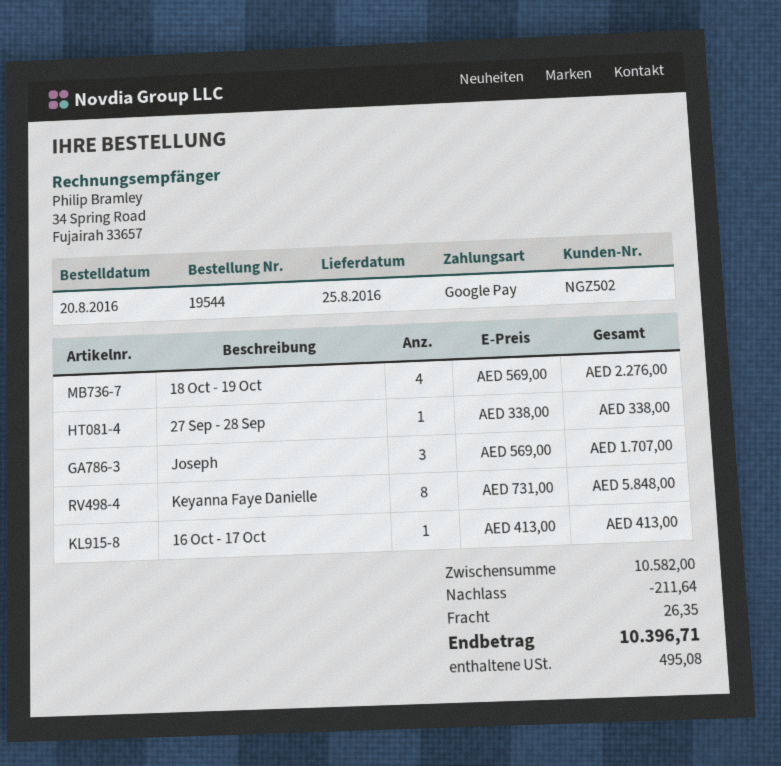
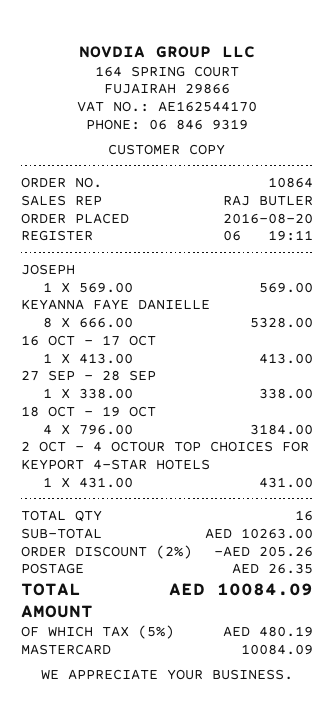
order number: 19544 -> 10864
payment method: Google Pay -> Mastercard
18 Oct - 19 Oct: 4 x 569.00 = 2276.00 -> 4 x 796.00 = 3184.00
Joseph: 3 x 569.00 = 1707.00 -> 1 x 569.00 = 569.00
Keyanna Faye Danielle: 8 x 731.00 = 5848.00 -> 8 x 666.00 = 5328.00
2 OCT - 4 OCTOUR TOP CHOICES FOR KEYPORT 4-STAR HOTELS: none -> 1 x 431.00 = 431.00
subtotal: 10582.00 -> 10263.00
discount: 211.64 -> 205.26
tax: 495.08 -> 480.19
total: 10396.71 -> 10084.09

